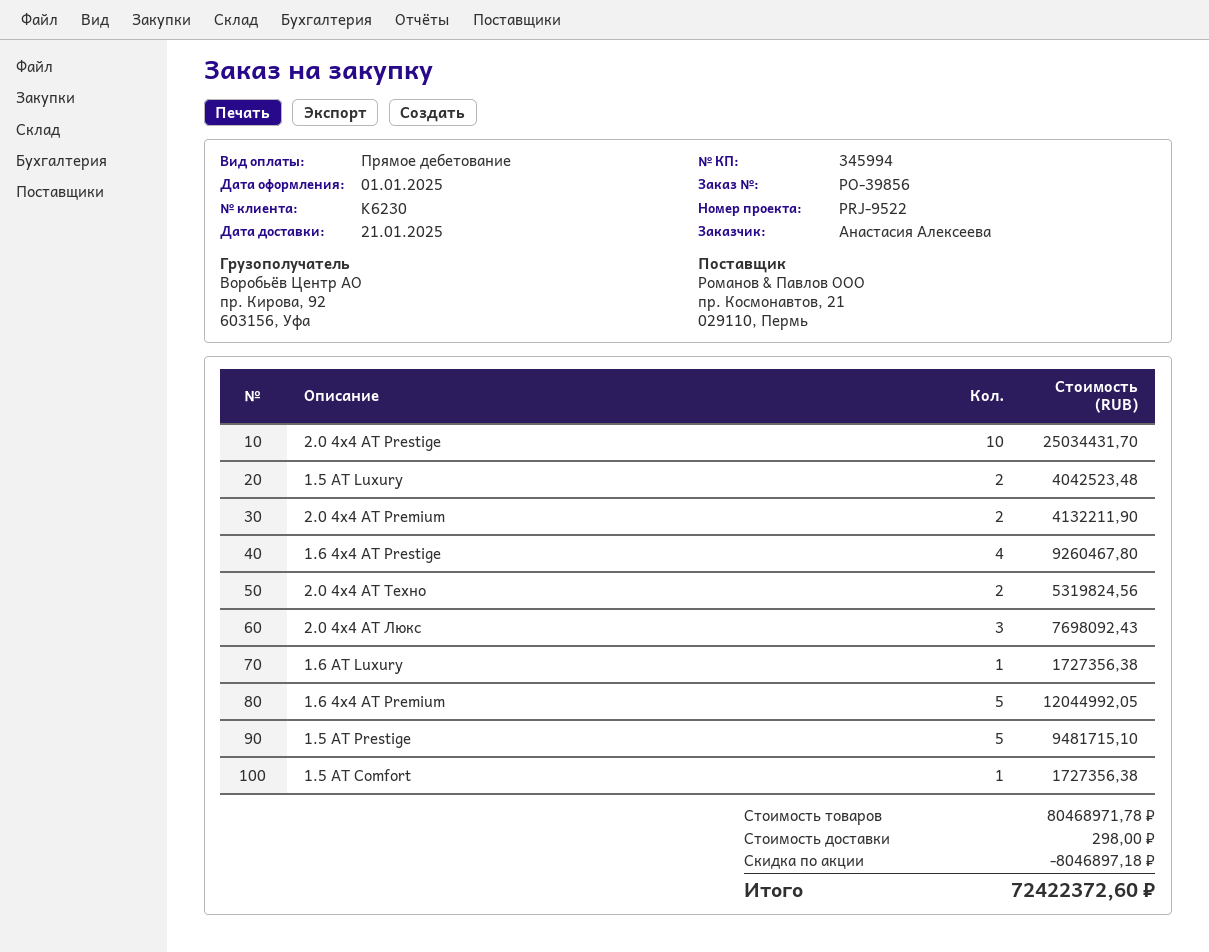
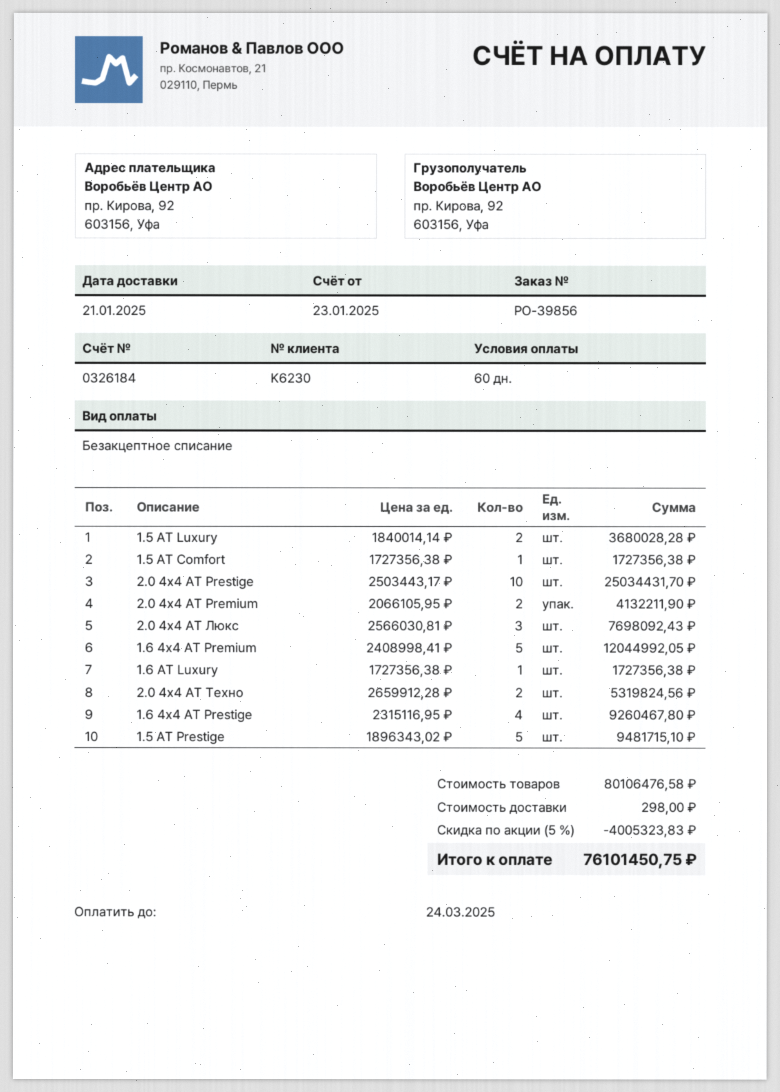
1.5 AT Luxury: 2 for 4042523.48 -> 2 for 3680028.28
subtotal: 80468971.78 -> 80106476.58
discount: 8046897.18 -> 4005323.83
total: 72422372.60 -> 76101450.75

